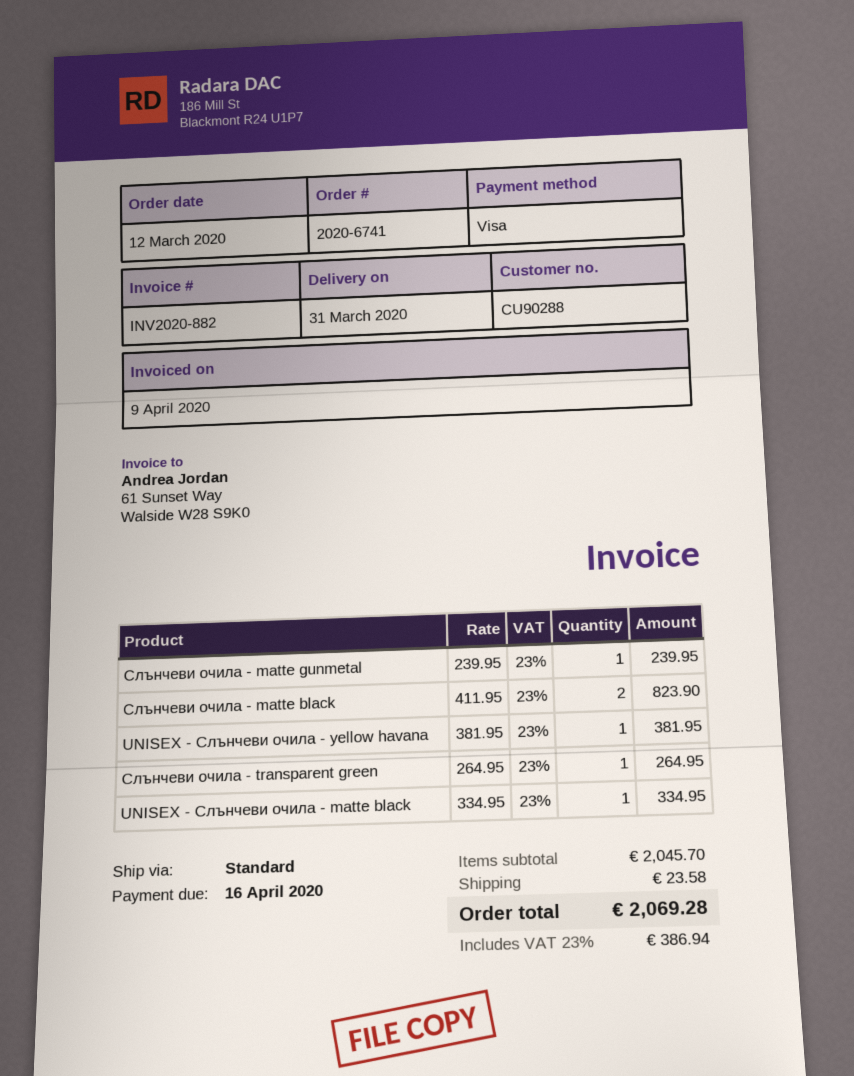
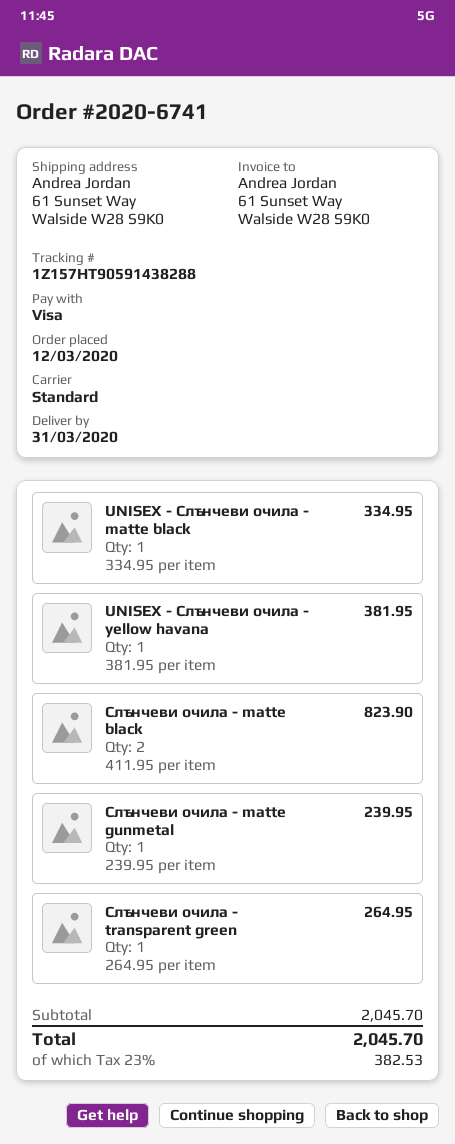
shipping: 23.58 -> none
tax: 23% = 386.94 -> 23% = 382.53
total: 2069.28 -> 2045.70

